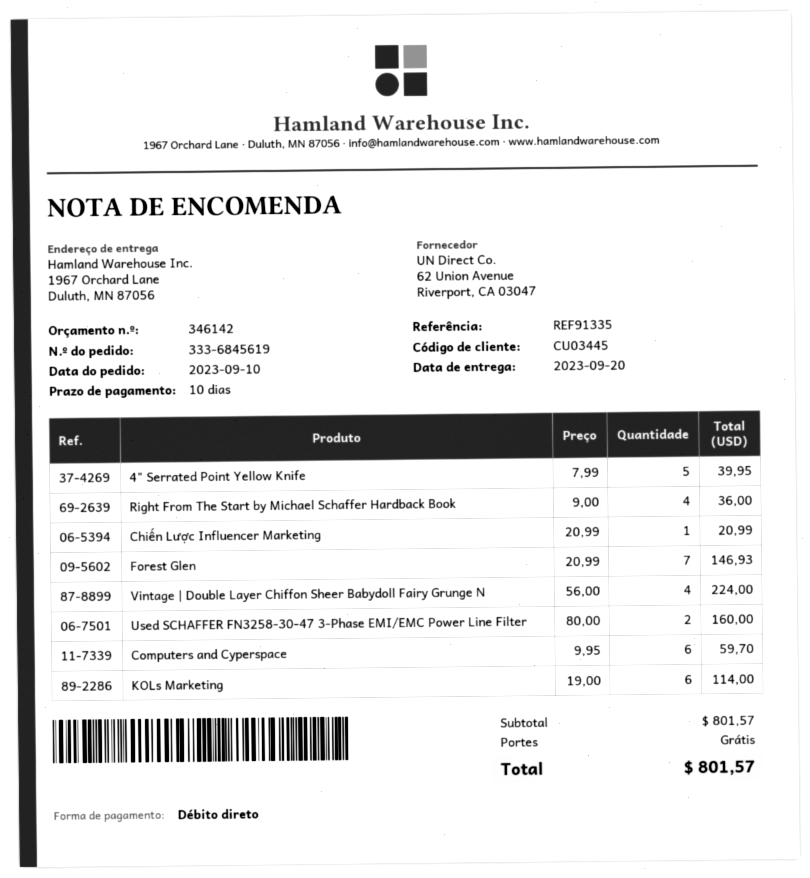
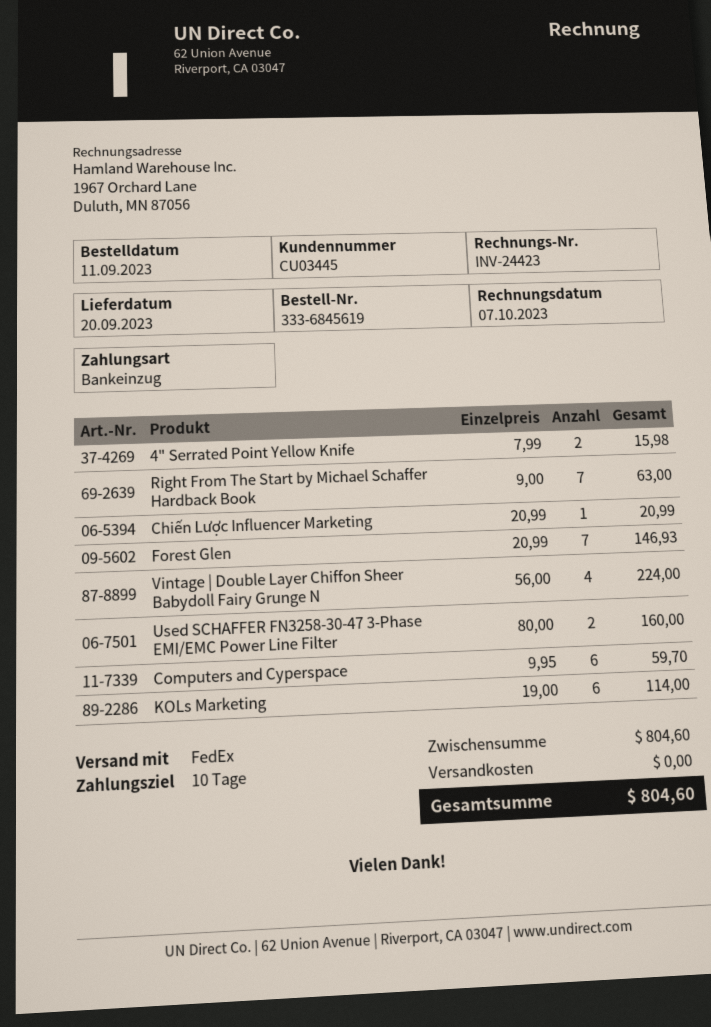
order date: 2023-09-10 -> 2023-09-11
4" Serrated Point Yellow Knife: 5 x 7.99 = 39.95 -> 2 x 7.99 = 15.98
Right From The Start by Michael Schaffer Hardback Book: 4 x 9.00 = 36.00 -> 7 x 9.00 = 63.00
subtotal: 801.57 -> 804.60
total: 801.57 -> 804.60

